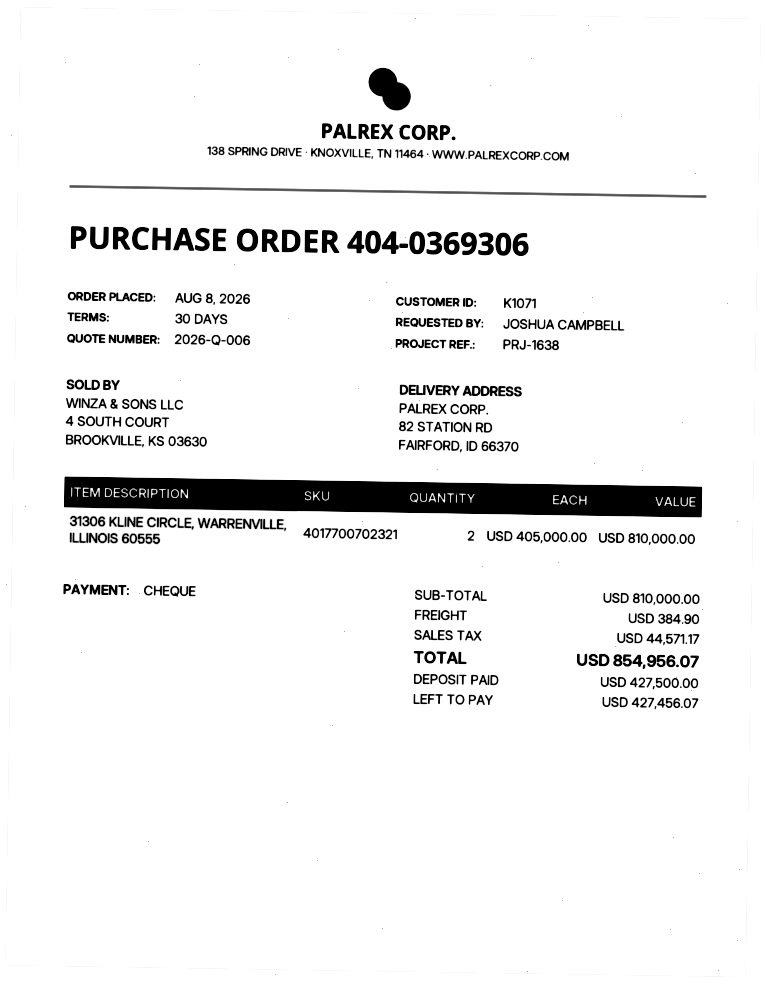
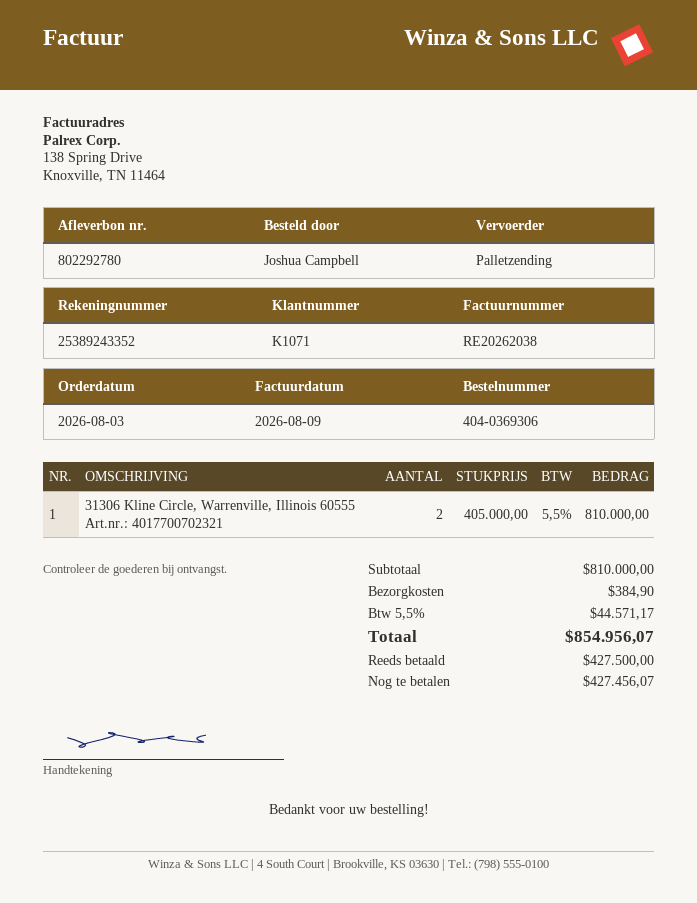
order date: 2026-08-08 -> 2026-08-03

